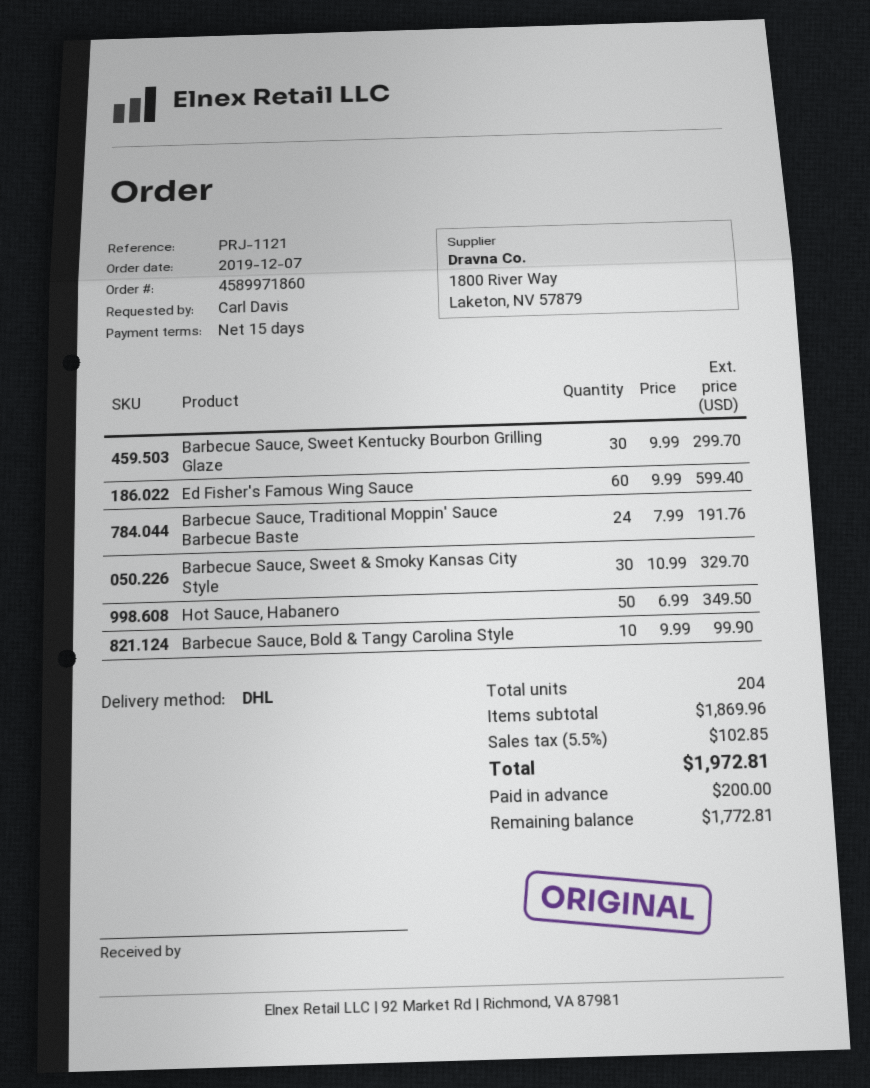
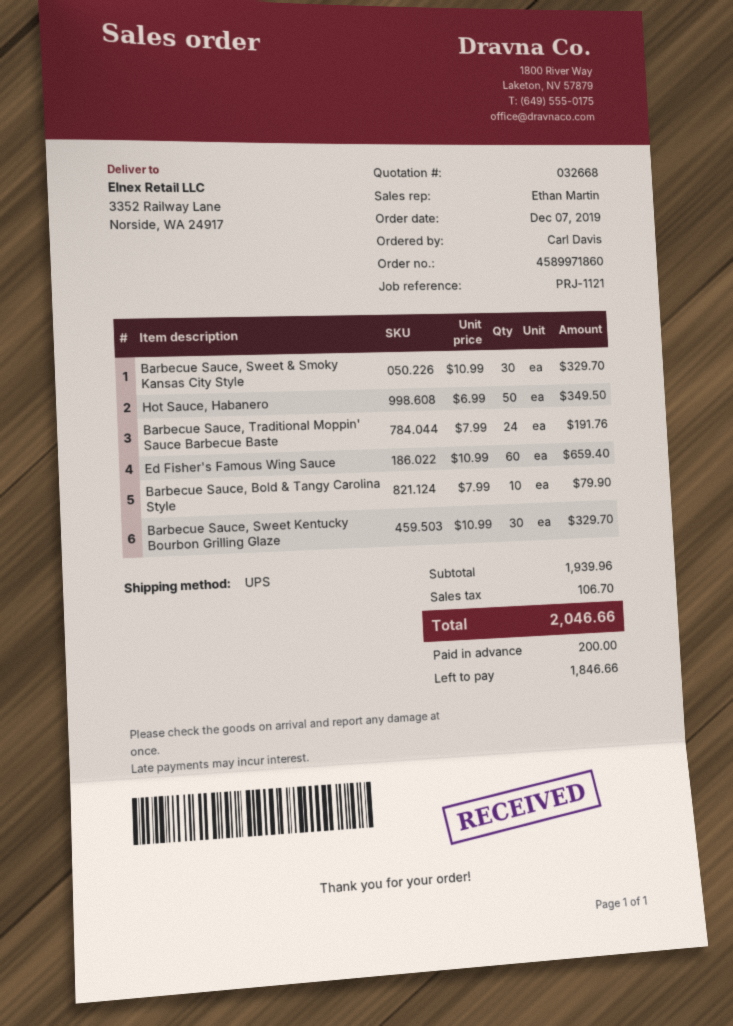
shipping method: DHL -> UPS
Barbecue Sauce, Sweet Kentucky Bourbon Grilling Glaze: 30 x 9.99 = 299.70 -> 30 x 10.99 = 329.70
Ed Fisher's Famous Wing Sauce: 60 x 9.99 = 599.40 -> 60 x 10.99 = 659.40
Barbecue Sauce, Bold & Tangy Carolina Style: 10 x 9.99 = 99.90 -> 10 x 7.99 = 79.90
subtotal: 1869.96 -> 1939.96
tax: 102.85 -> 106.70
total: 1972.81 -> 2046.66
balance: 1772.81 -> 1846.66

